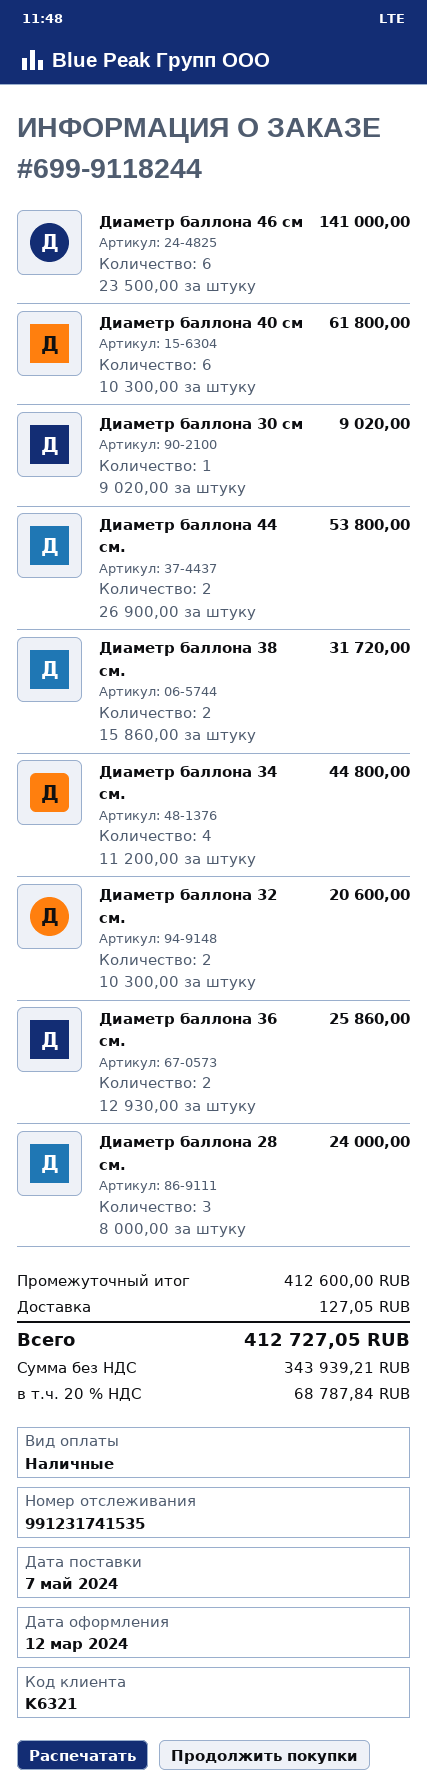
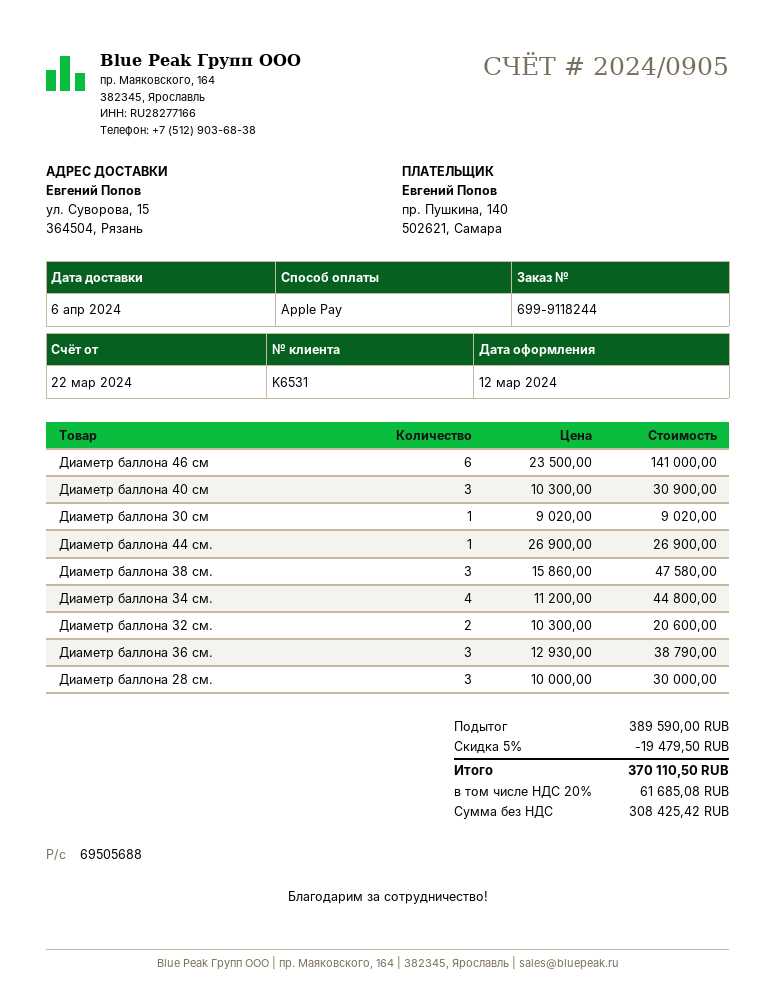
delivery date: 2024-05-07 -> 2024-04-06
customer number: K6321 -> K6531
payment method: cash -> Apple Pay
Диаметр баллона 40 см: 6 x 10300.00 = 61800.00 -> 3 x 10300.00 = 30900.00
Диаметр баллона 44 см.: 2 x 26900.00 = 53800.00 -> 1 x 26900.00 = 26900.00
Диаметр баллона 38 см.: 2 x 15860.00 = 31720.00 -> 3 x 15860.00 = 47580.00
Диаметр баллона 36 см.: 2 x 12930.00 = 25860.00 -> 3 x 12930.00 = 38790.00
Диаметр баллона 28 см.: 3 x 8000.00 = 24000.00 -> 3 x 10000.00 = 30000.00
subtotal: 412600.00 -> 389590.00
discount: none -> 5% = 19479.50
shipping: 127.05 -> none
net: 343939.21 -> 308425.42
tax: 20% = 68787.84 -> 20% = 61685.08
total: 412727.05 -> 370110.50

